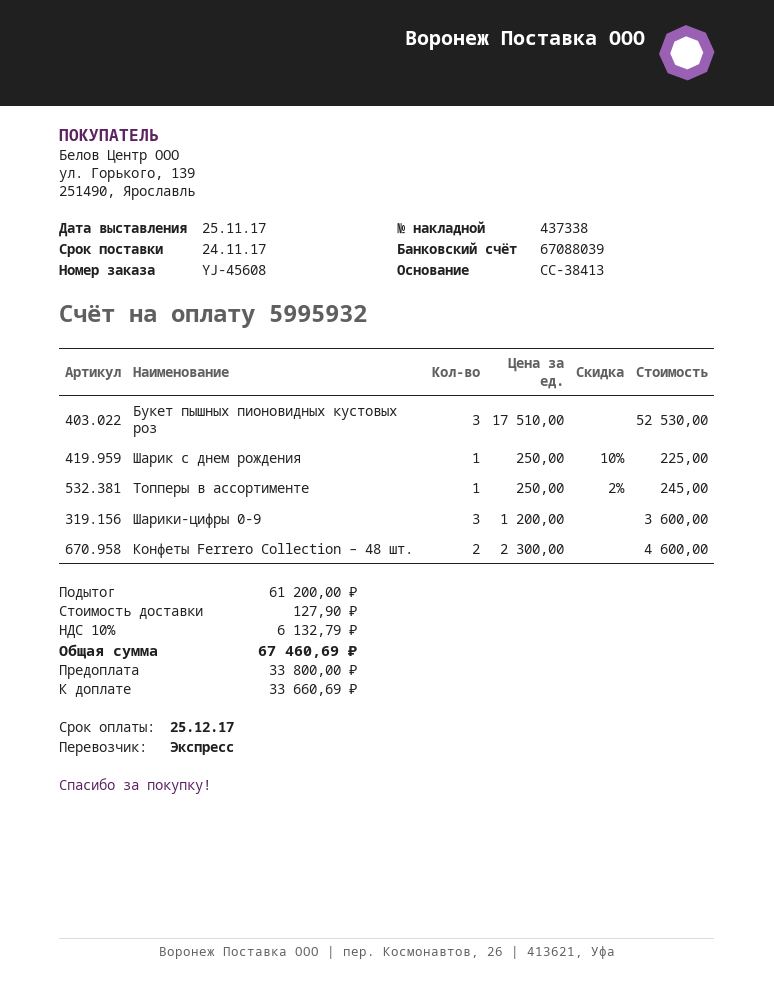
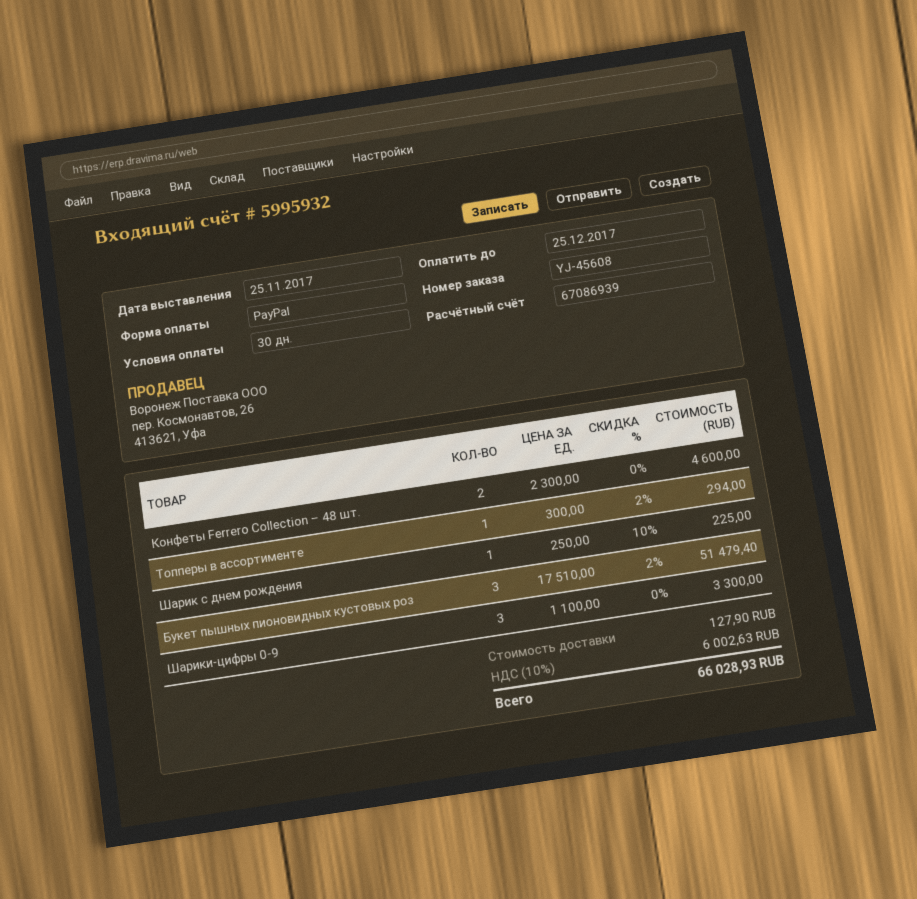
bank account: 67088039 -> 67086939
Букет пышных пионовидных кустовых роз: 3 x 17510.00 = 52530.00 -> 3 x 17510.00 - 2% = 51479.40
Топперы в ассортименте: 1 x 250.00 - 2% = 245.00 -> 1 x 300.00 - 2% = 294.00
Шарики-цифры 0-9: 3 x 1200.00 = 3600.00 -> 3 x 1100.00 = 3300.00
tax: 10% = 6132.79 -> 10% = 6002.63
total: 67460.69 -> 66028.93

